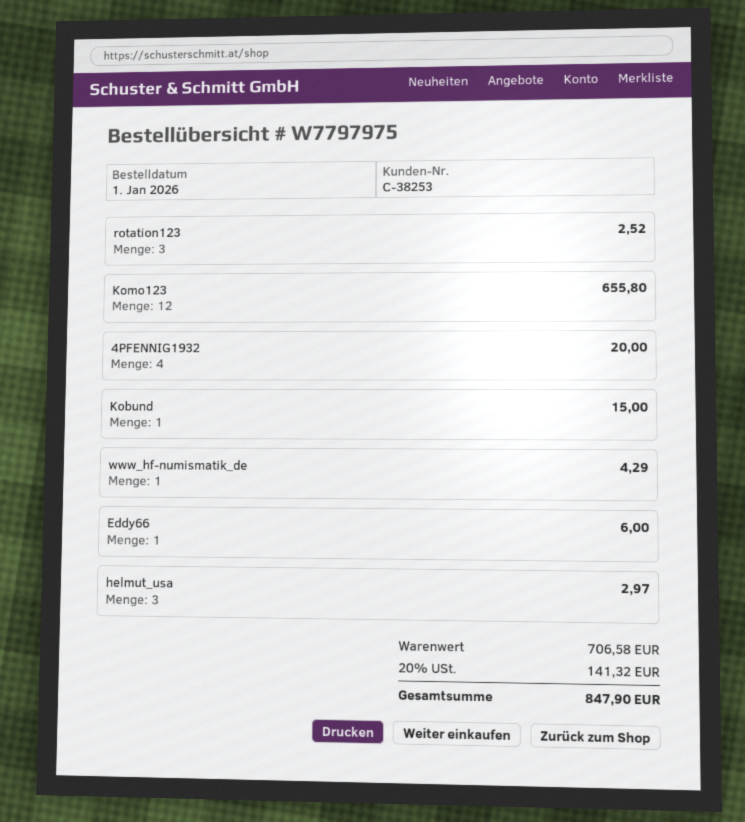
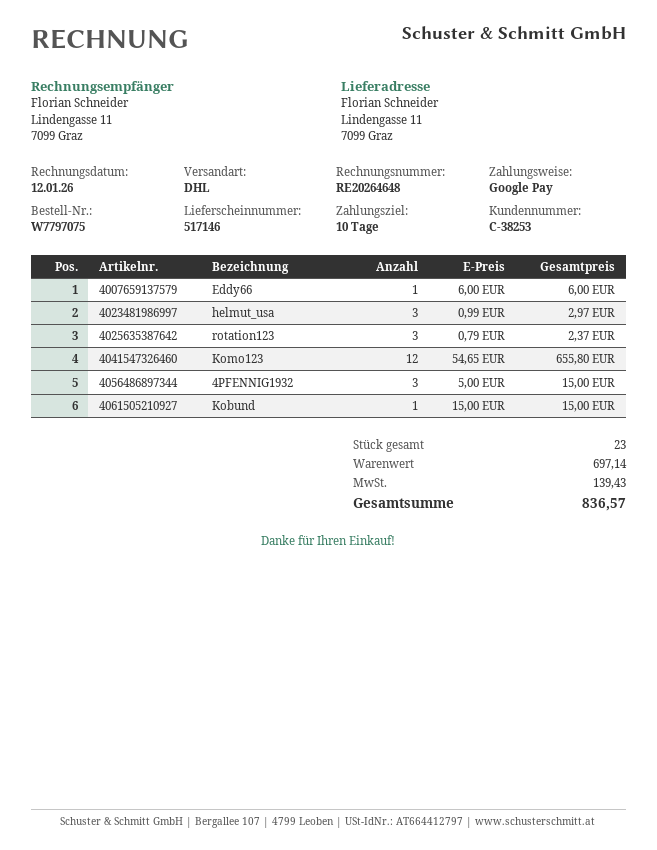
order number: W7797975 -> W7797075
rotation123: 3 for 2.52 -> 3 for 2.37
4PFENNIG1932: 4 for 20.00 -> 3 for 15.00
www_hf-numismatik_de: 1 for 4.29 -> none
subtotal: 706.58 -> 697.14
tax: 141.32 -> 139.43
total: 847.90 -> 836.57

